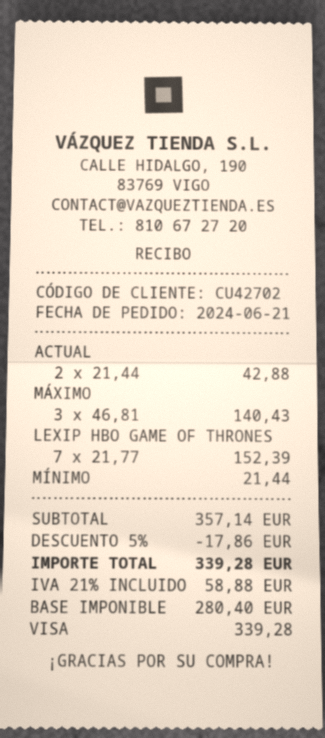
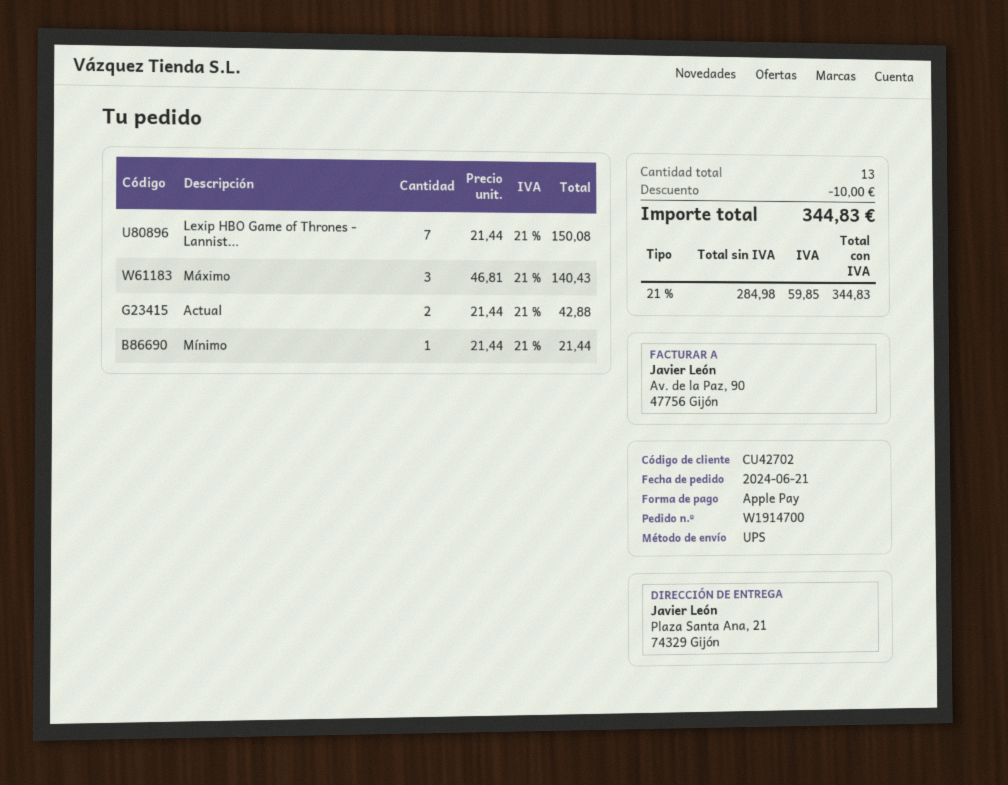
payment method: Visa -> Apple Pay
LEXIP HBO GAME OF THRONES: 7 x 21.77 = 152.39 -> 7 x 21.44 = 150.08
discount: 17.86 -> 10.00
net: 280.40 -> 284.98
tax: 21% = 58.88 -> 21% = 59.85
total: 339.28 -> 344.83

